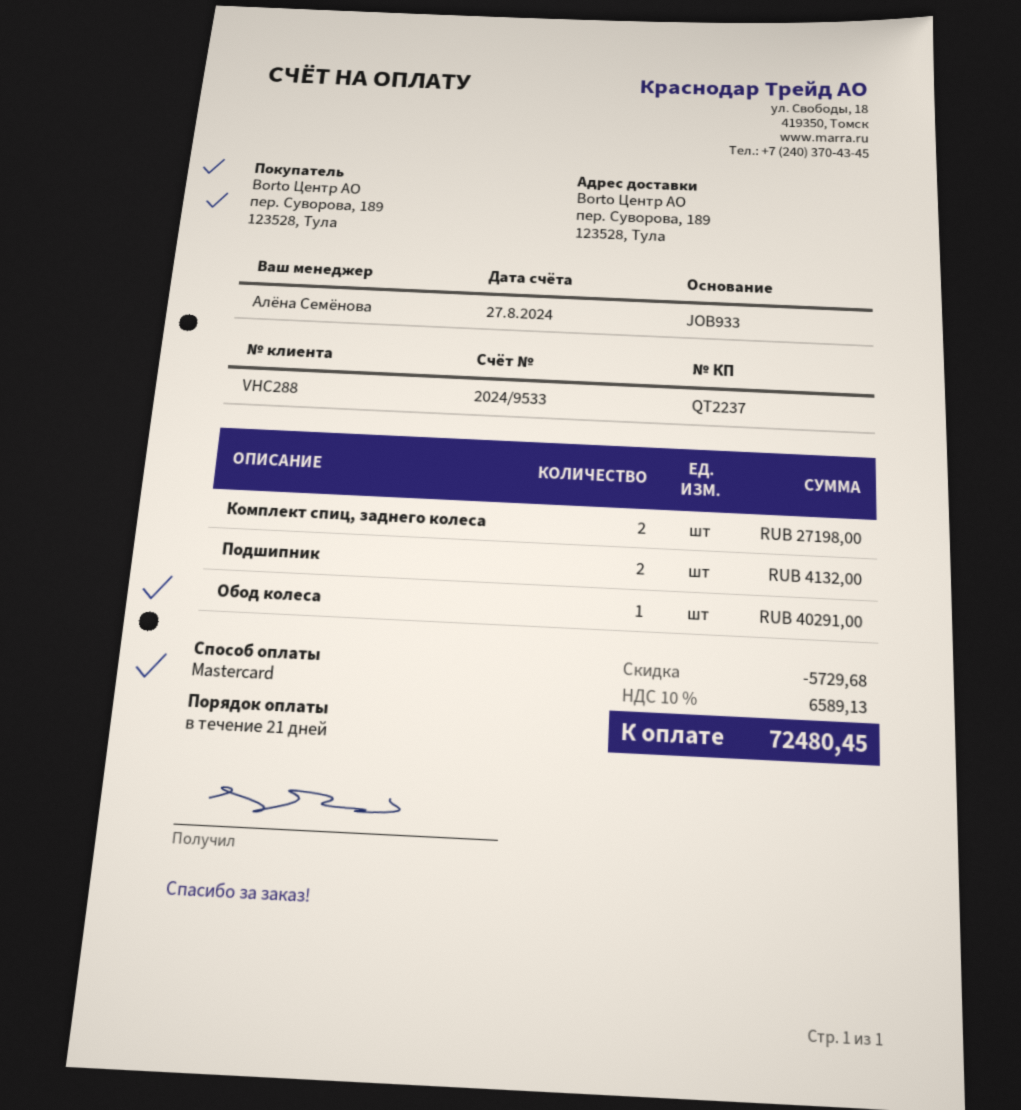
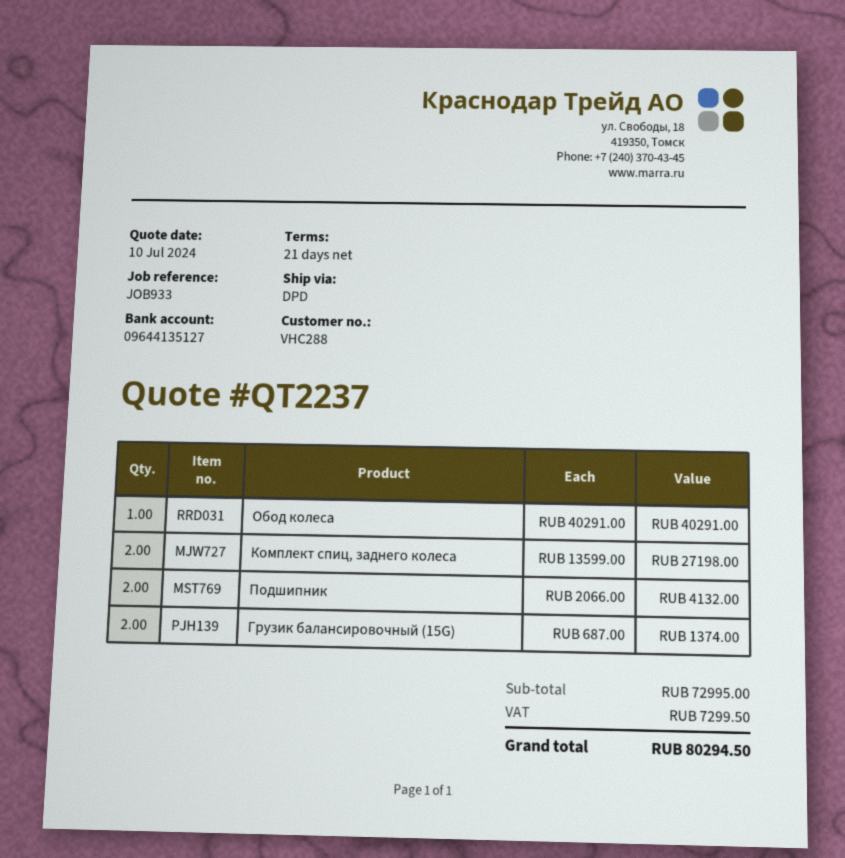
Грузик балансировочный (15G): none -> 2 for 1374.00
discount: 5729.68 -> none
tax: 6589.13 -> 7299.50
total: 72480.45 -> 80294.50

